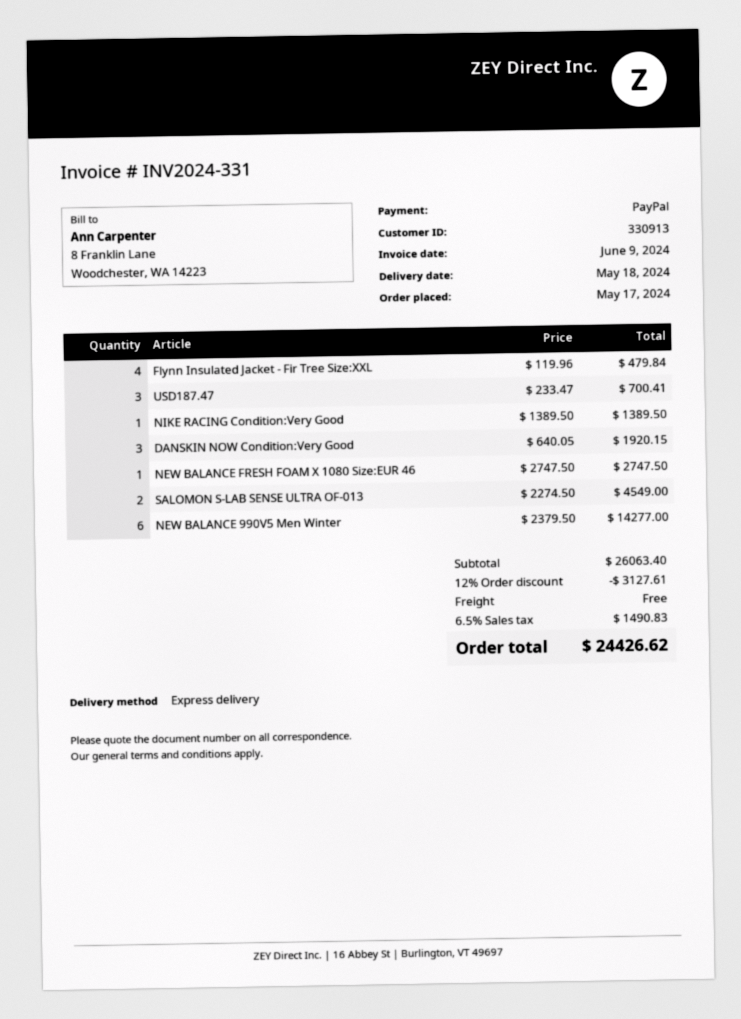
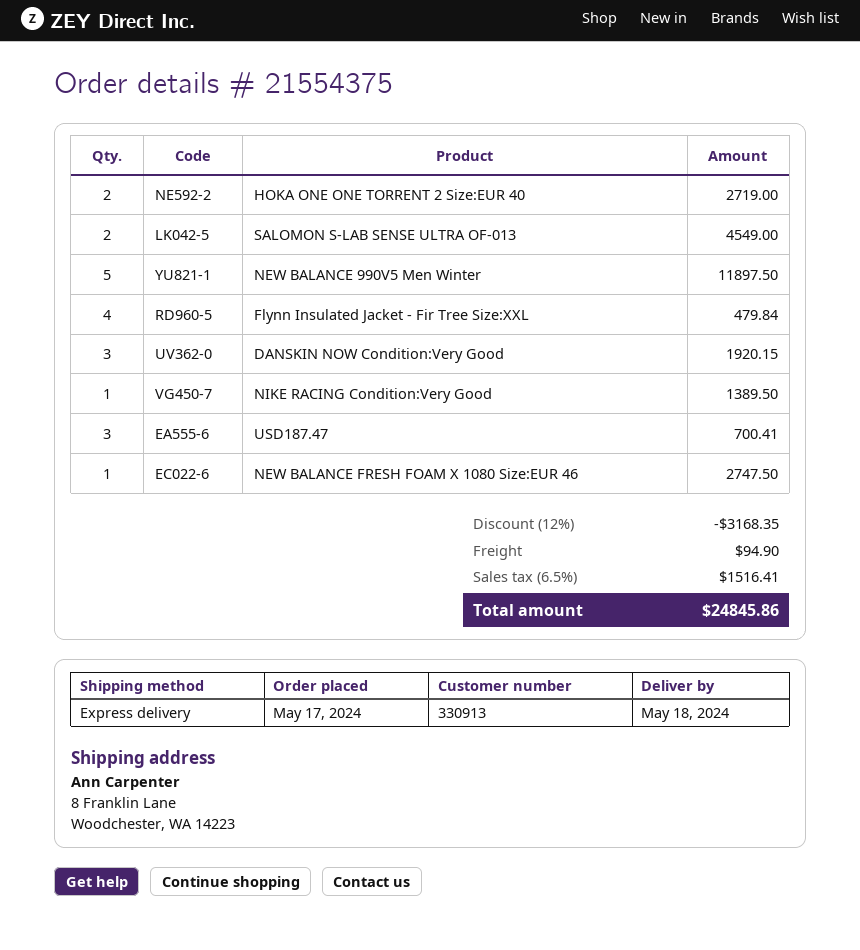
NEW BALANCE 990V5 Men Winter: 6 for 14277.00 -> 5 for 11897.50
HOKA ONE ONE TORRENT 2 Size:EUR 40: none -> 2 for 2719.00
discount: 12% = 3127.61 -> 12% = 3168.35
shipping: 0.00 -> 94.90
tax: 6.5% = 1490.83 -> 6.5% = 1516.41
total: 24426.62 -> 24845.86

